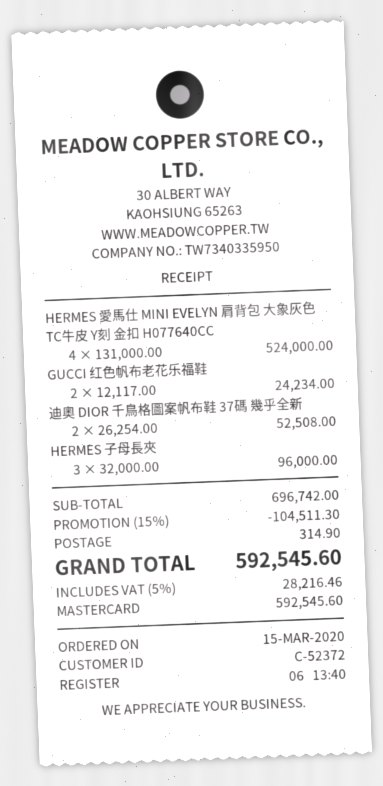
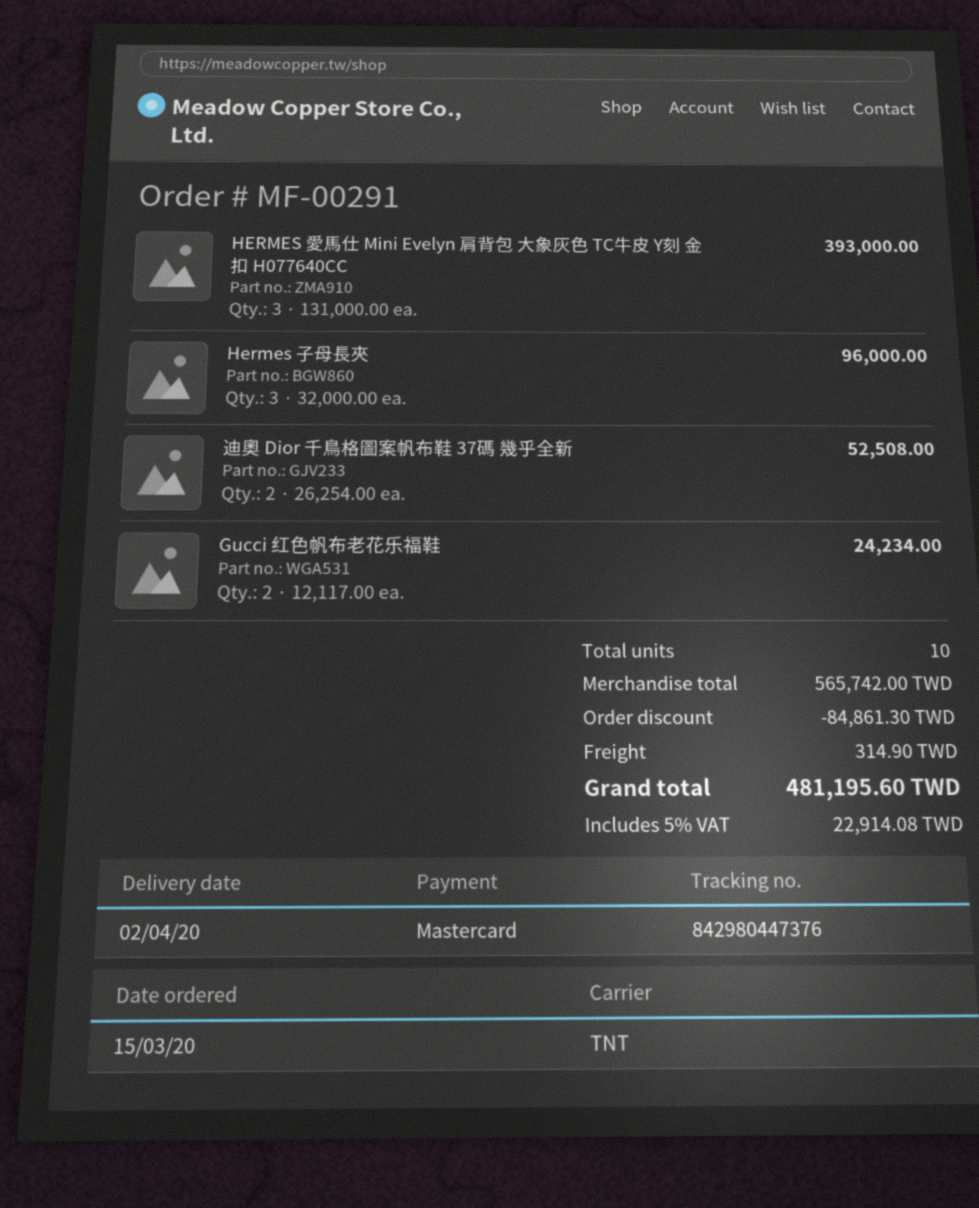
HERMES 愛馬仕 MINI EVELYN 肩背包 大象灰色 TC牛皮 Y刻 金扣 H077640CC: 4 x 131000.00 = 524000.00 -> 3 x 131000.00 = 393000.00
subtotal: 696742.00 -> 565742.00
discount: 104511.30 -> 84861.30
tax: 5% = 28216.46 -> 5% = 22914.08
total: 592545.60 -> 481195.60

